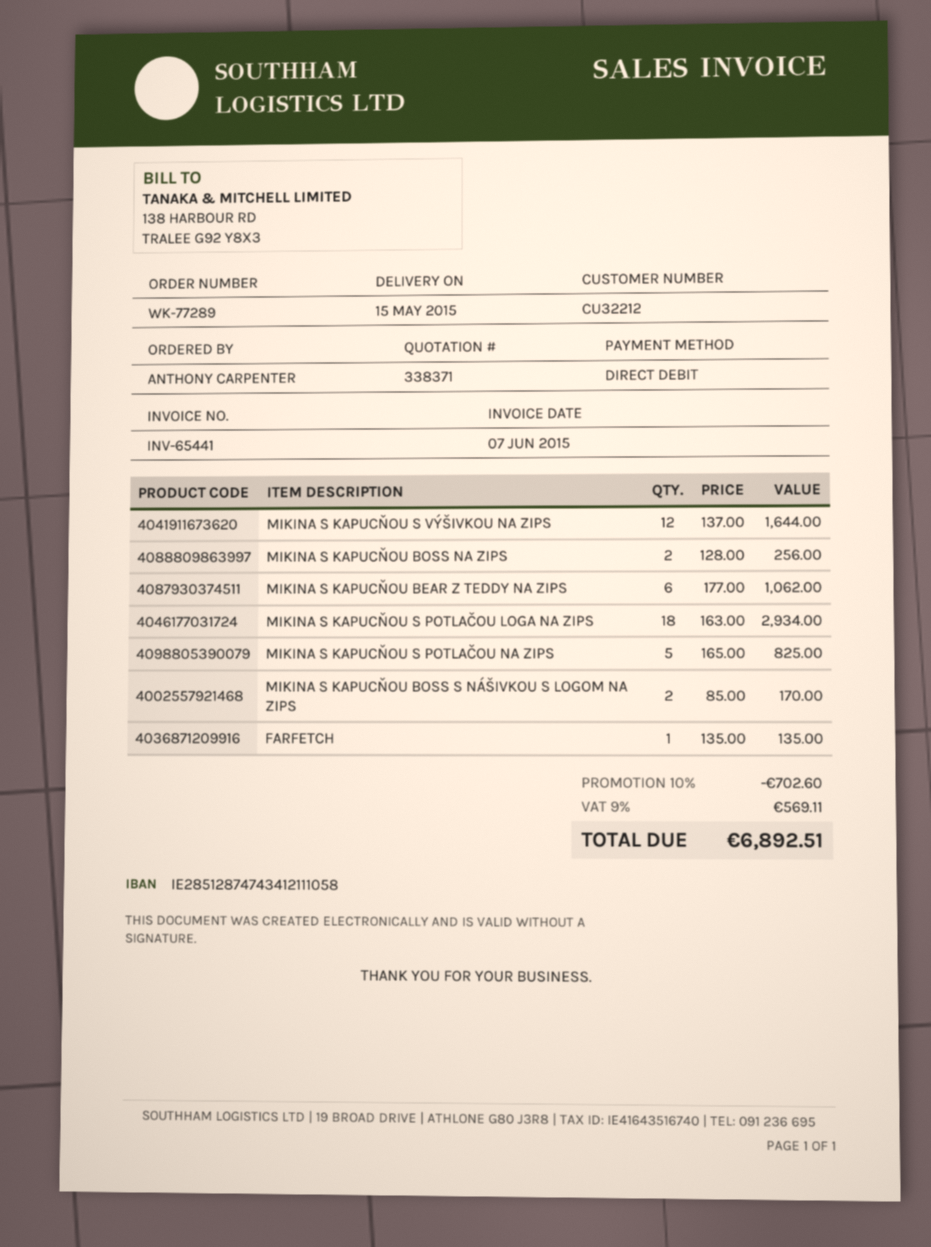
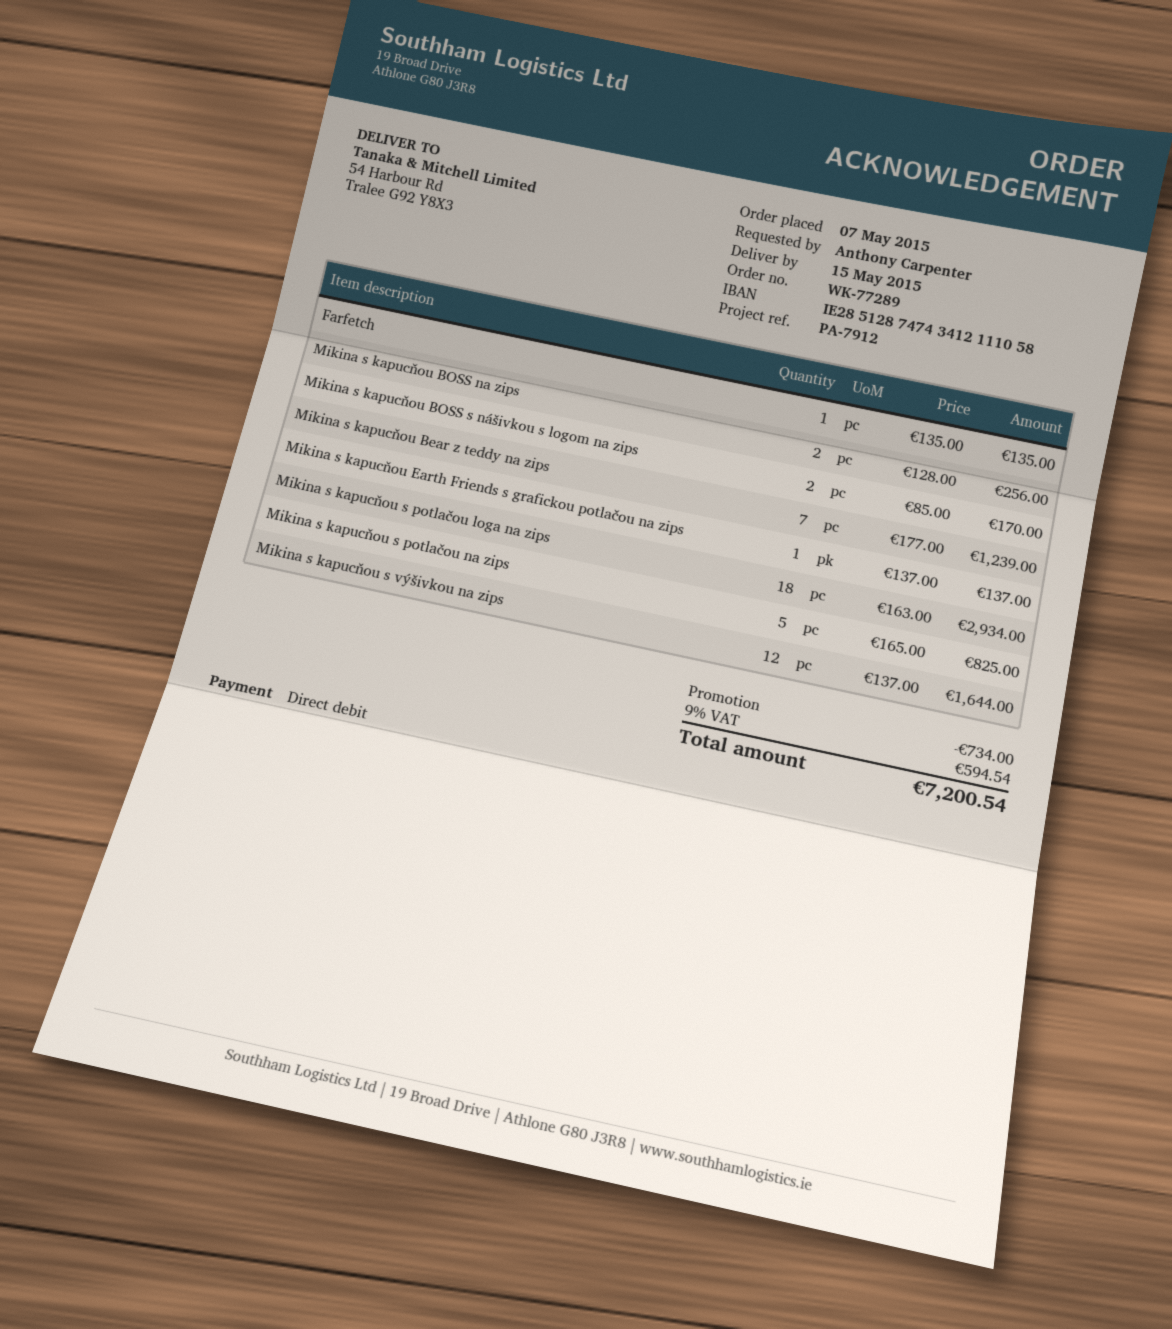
MIKINA S KAPUCŇOU BEAR Z TEDDY NA ZIPS: 6 x 177.00 = 1062.00 -> 7 x 177.00 = 1239.00
Mikina s kapucňou Earth Friends s grafickou potlačou na zips: none -> 1 x 137.00 = 137.00
discount: 702.60 -> 734.00
tax: 9% = 569.11 -> 9% = 594.54
total: 6892.51 -> 7200.54

